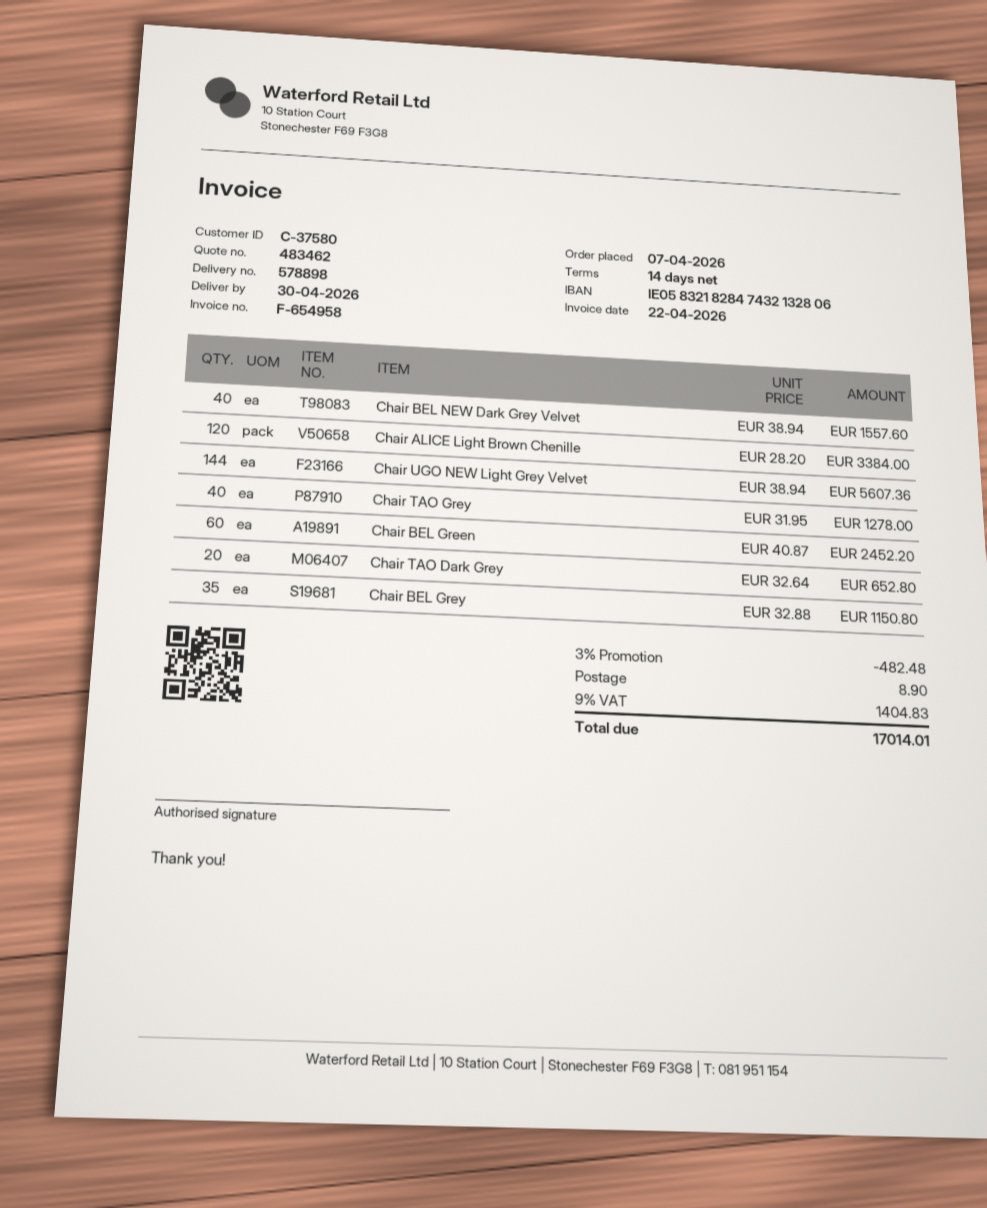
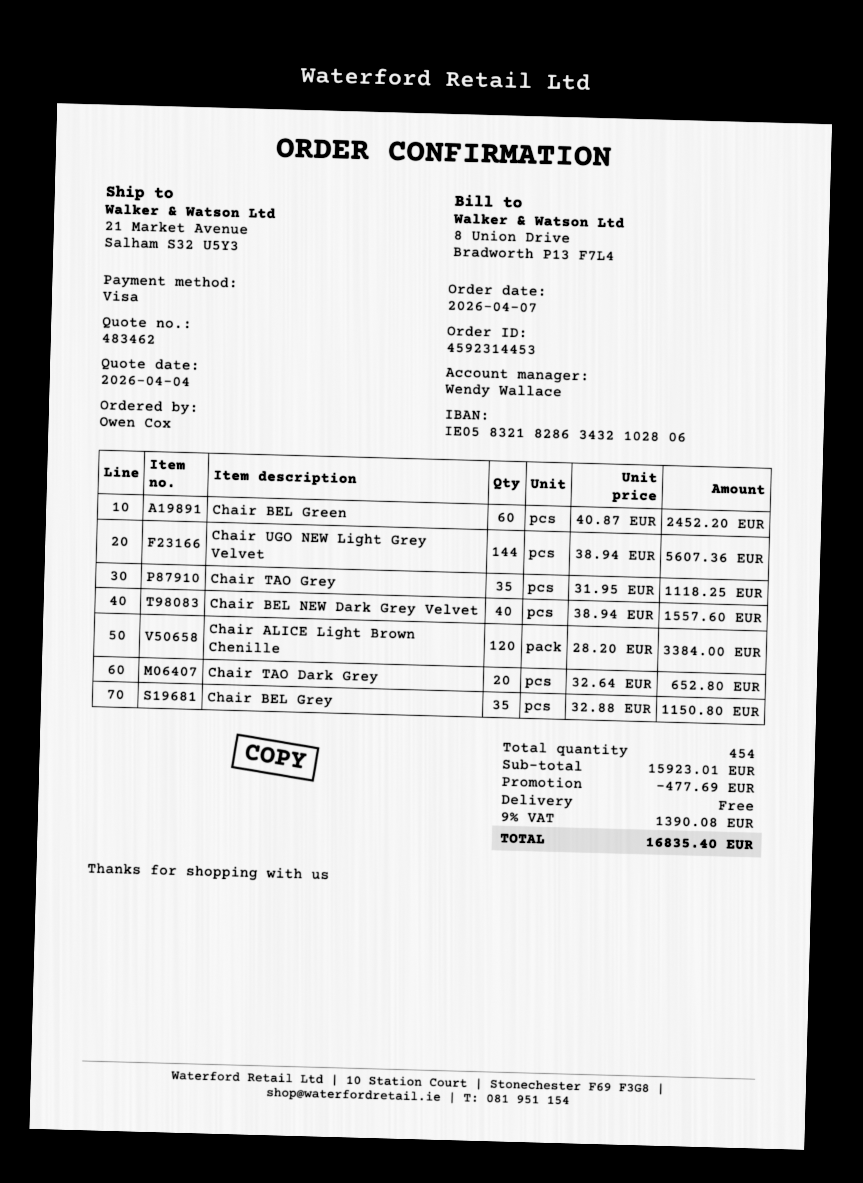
bank account: IE05832182847432132806 -> IE05832182863432102806
Chair TAO Grey: 40 x 31.95 = 1278.00 -> 35 x 31.95 = 1118.25
discount: 482.48 -> 477.69
shipping: 8.90 -> 0.00
tax: 9% = 1404.83 -> 9% = 1390.08
total: 17014.01 -> 16835.40

